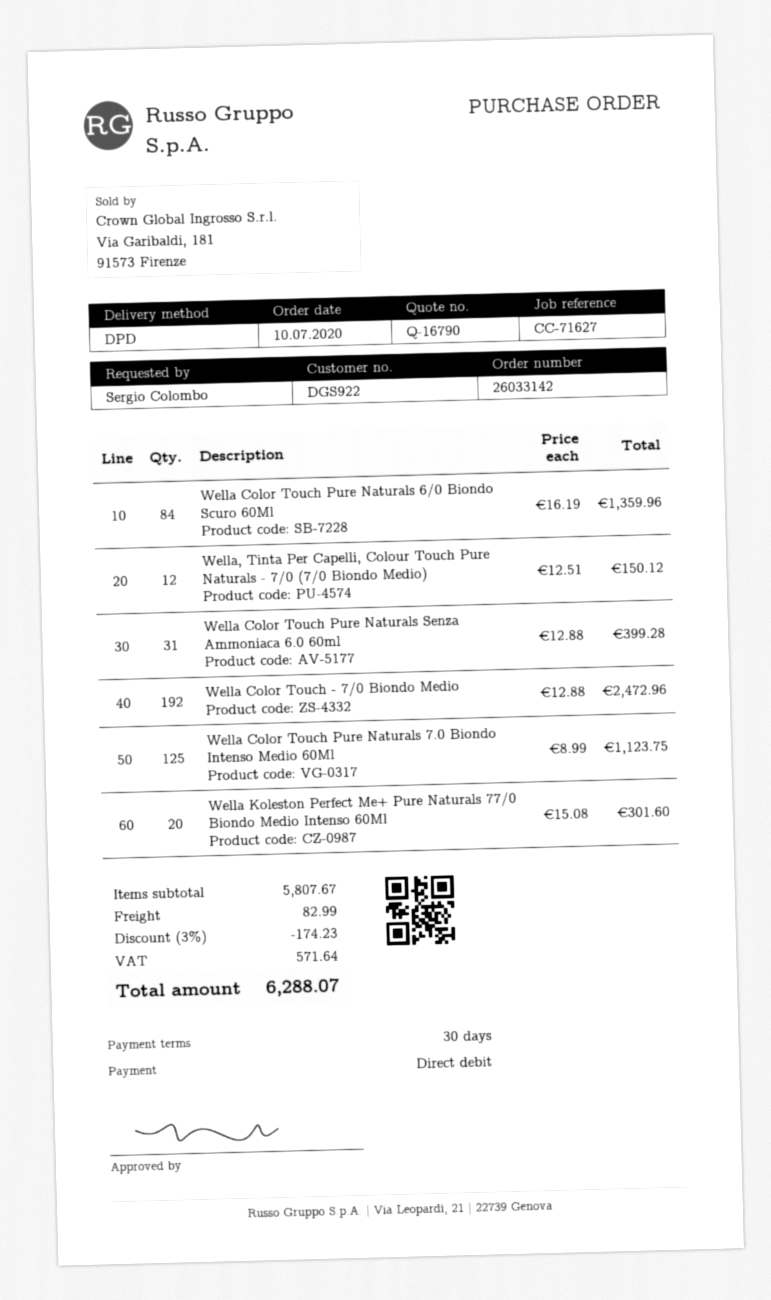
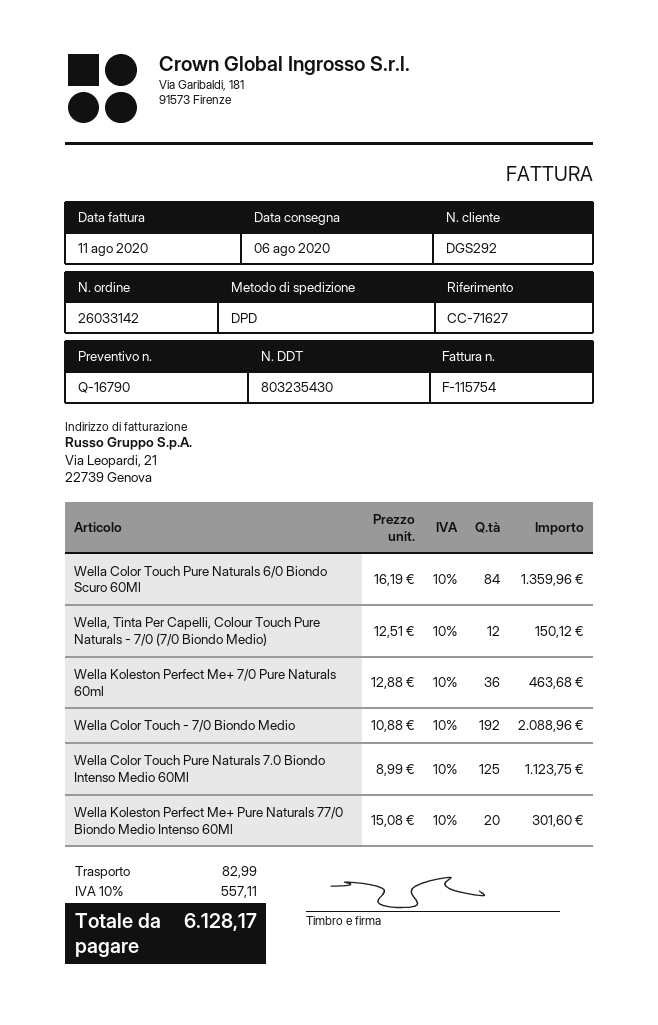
customer number: DGS922 -> DGS292
Wella Color Touch Pure Naturals Senza Ammoniaca 6.0 60ml: 31 x 12.88 = 399.28 -> none
Wella Color Touch - 7/0 Biondo Medio: 192 x 12.88 = 2472.96 -> 192 x 10.88 = 2088.96
Wella Koleston Perfect Me+ 7/0 Pure Naturals 60ml: none -> 36 x 12.88 = 463.68
discount: 3% = 174.23 -> none
tax: 571.64 -> 557.11
total: 6288.07 -> 6128.17

